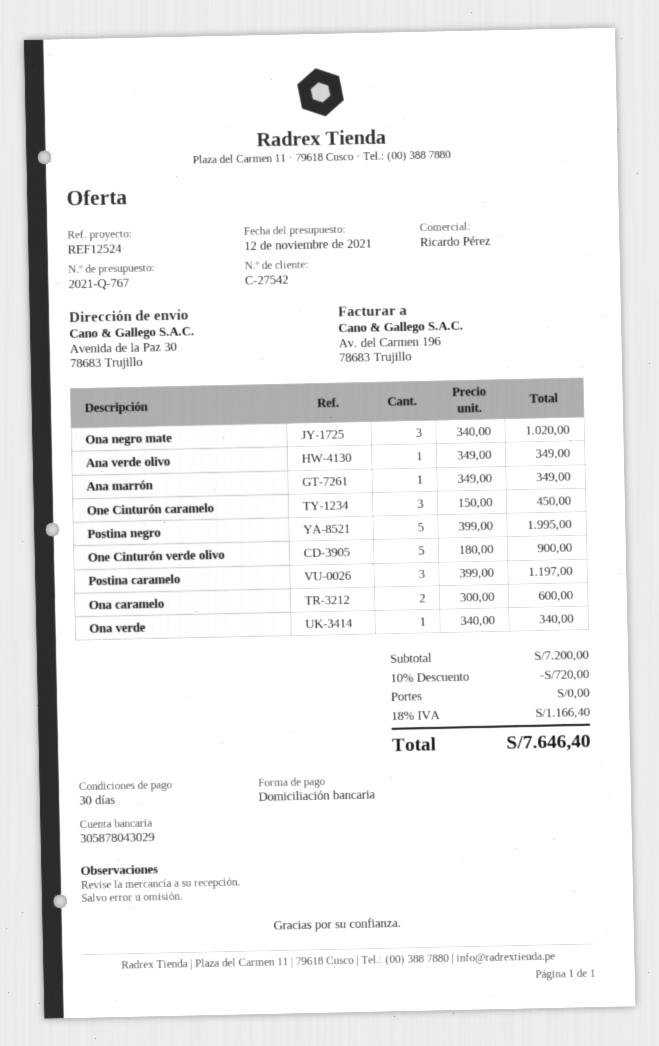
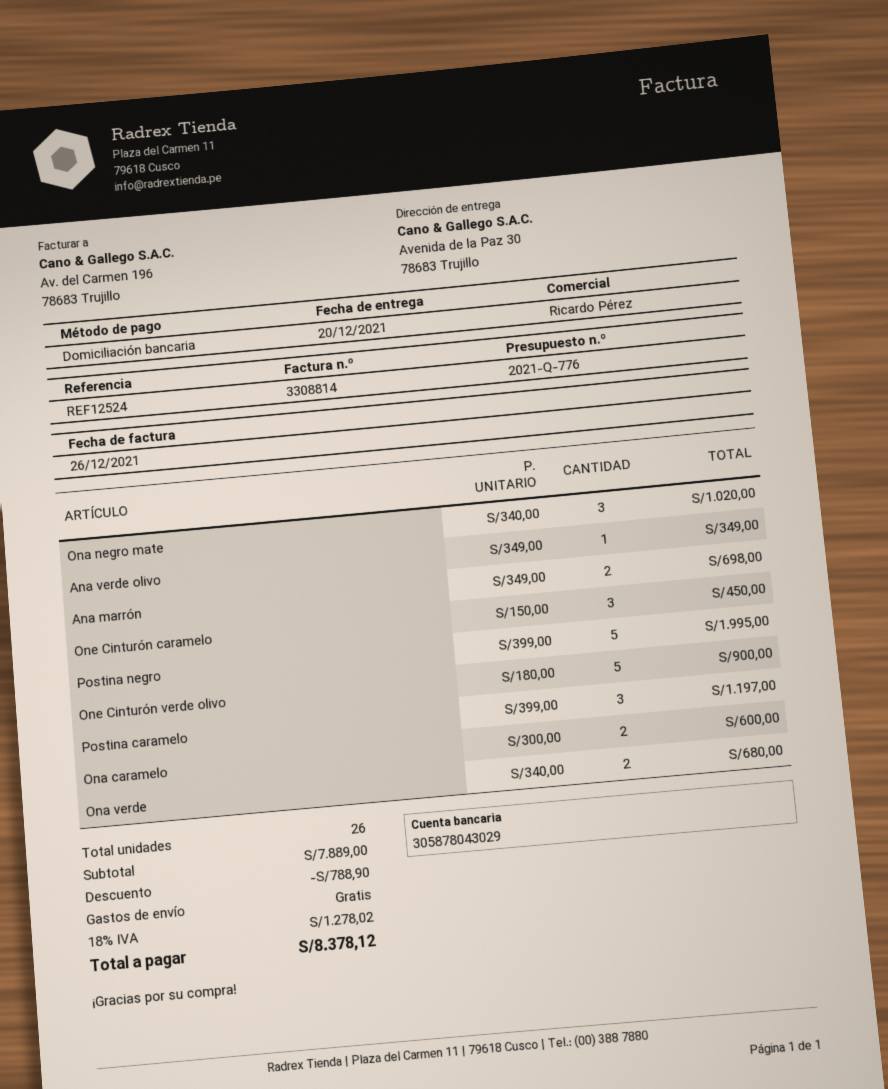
quote number: 2021-Q-767 -> 2021-Q-776
Ana marrón: 1 x 349.00 = 349.00 -> 2 x 349.00 = 698.00
Ona verde: 1 x 340.00 = 340.00 -> 2 x 340.00 = 680.00
subtotal: 7200.00 -> 7889.00
discount: 720.00 -> 788.90
tax: 18% = 1166.40 -> 18% = 1278.02
total: 7646.40 -> 8378.12

